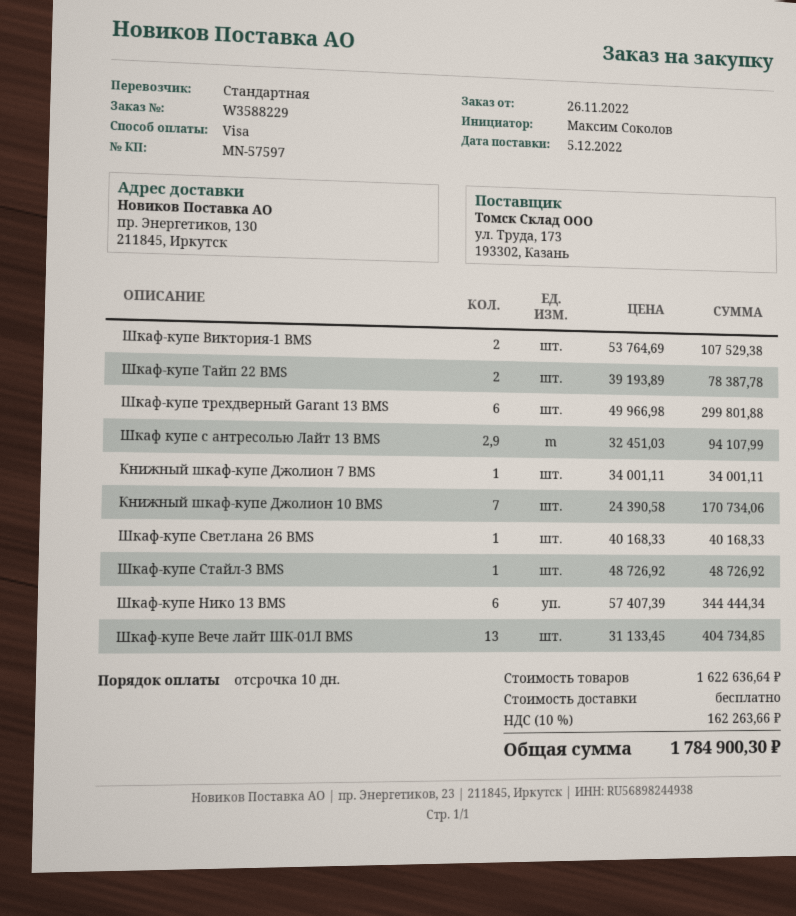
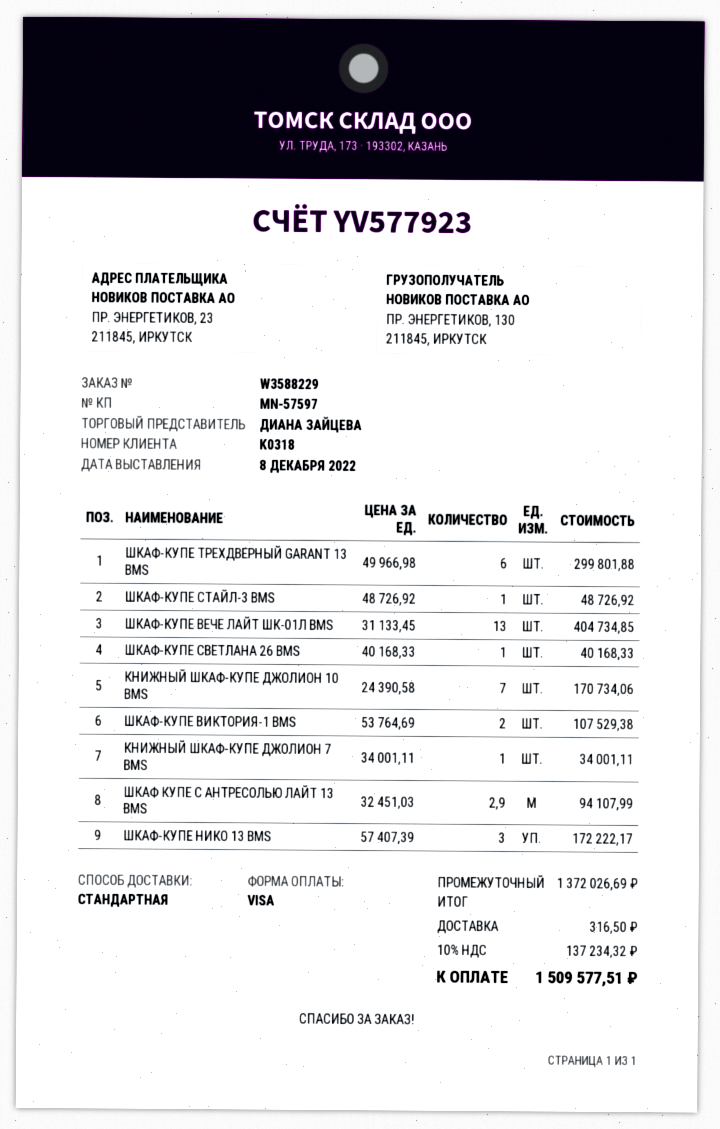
Шкаф-купе Тайп 22 BMS: 2 x 39193.89 = 78387.78 -> none
Шкаф-купе Нико 13 BMS: 6 x 57407.39 = 344444.34 -> 3 x 57407.39 = 172222.17
subtotal: 1622636.64 -> 1372026.69
shipping: 0.00 -> 316.50
tax: 10% = 162263.66 -> 10% = 137234.32
total: 1784900.30 -> 1509577.51

